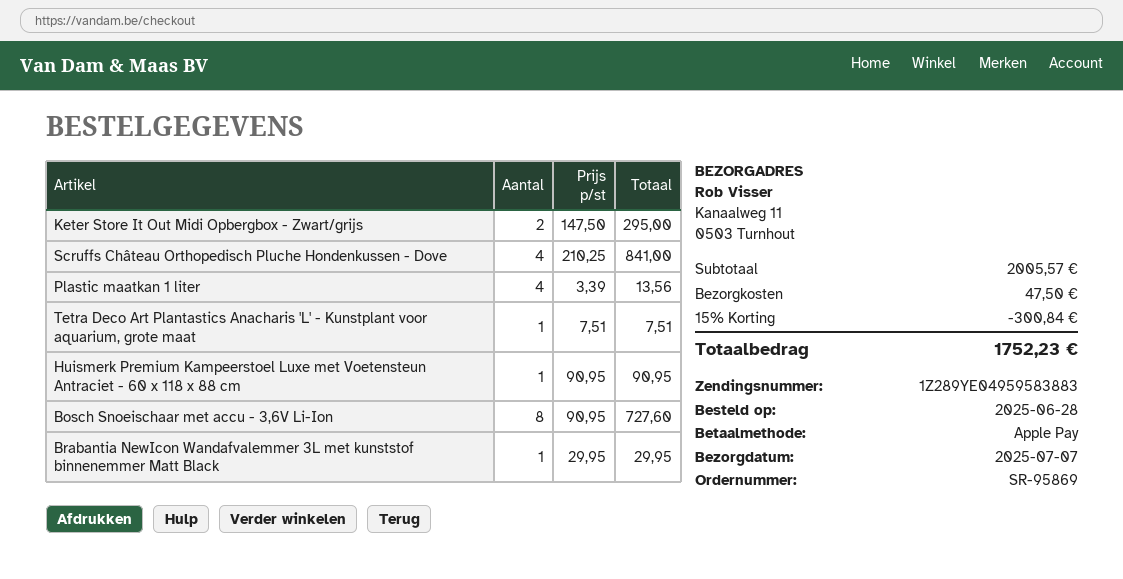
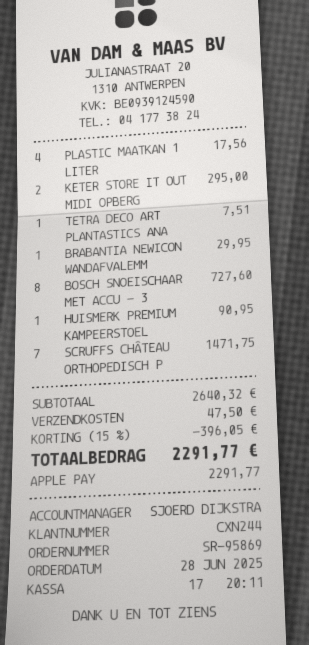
Scruffs Château Orthopedisch Pluche Hondenkussen - Dove: 4 for 841.00 -> 7 for 1471.75
Plastic maatkan 1 liter: 4 for 13.56 -> 4 for 17.56
subtotal: 2005.57 -> 2640.32
discount: 15% = 300.84 -> 15% = 396.05
total: 1752.23 -> 2291.77

